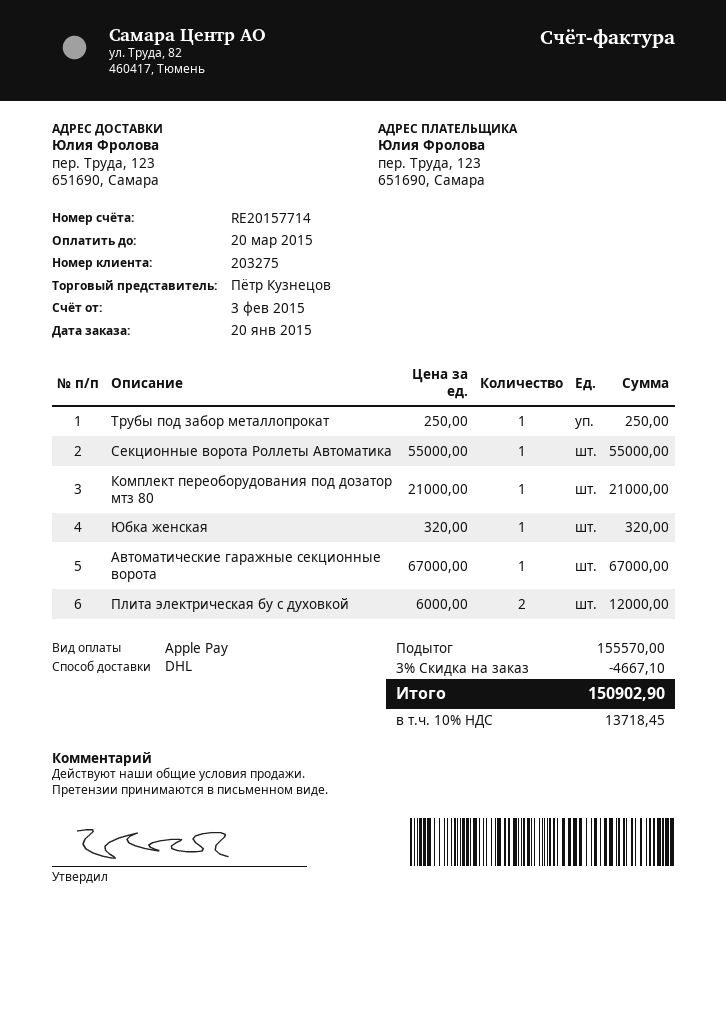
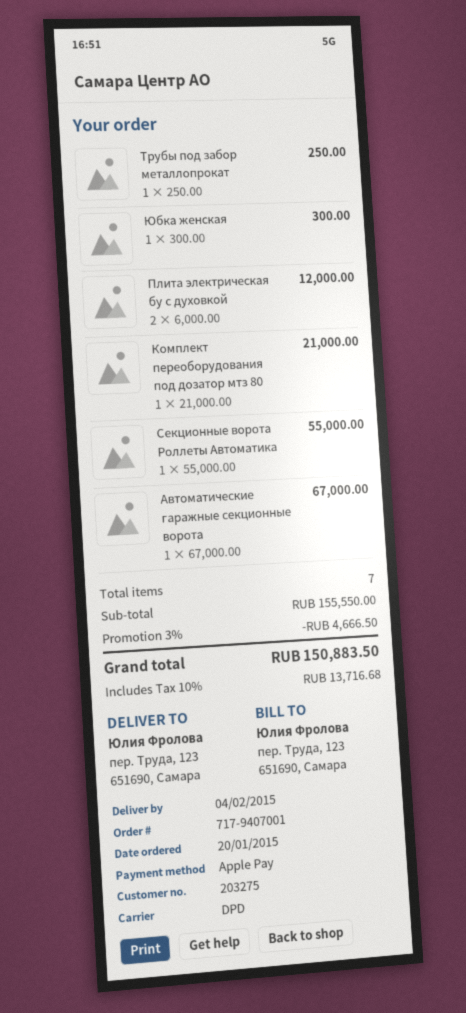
shipping method: DHL -> DPD
Юбка женская: 1 x 320.00 = 320.00 -> 1 x 300.00 = 300.00
subtotal: 155570.00 -> 155550.00
discount: 3% = 4667.10 -> 3% = 4666.50
tax: 10% = 13718.45 -> 10% = 13716.68
total: 150902.90 -> 150883.50

